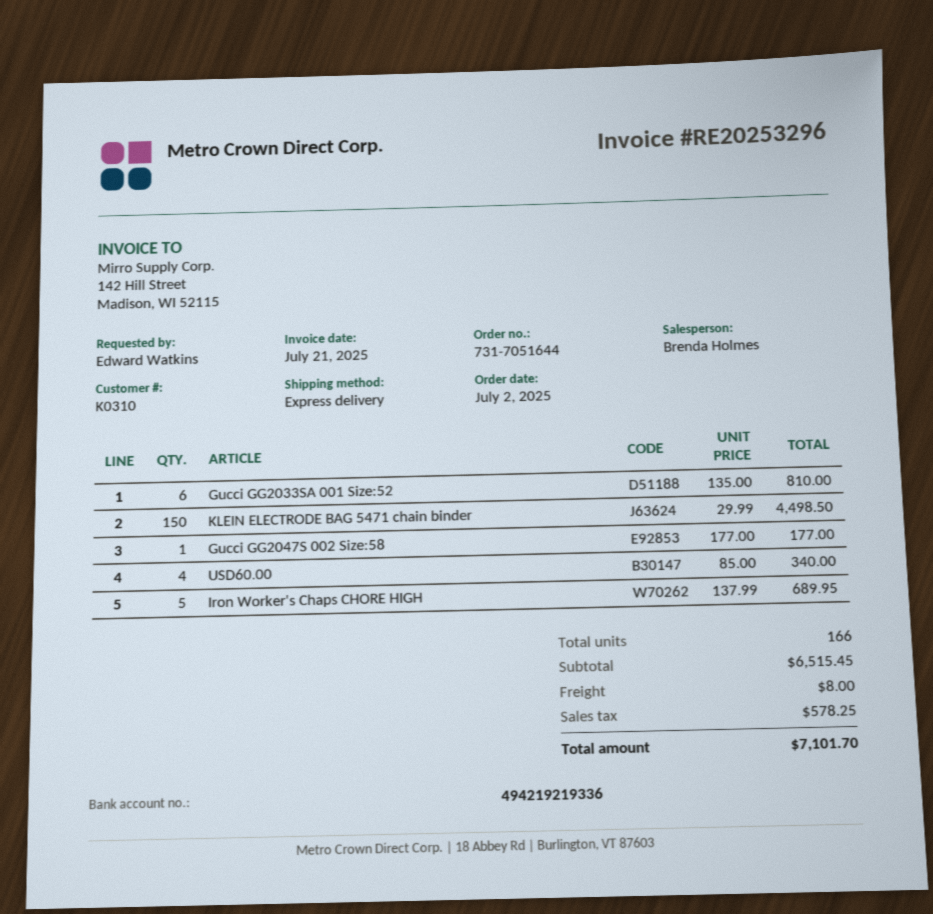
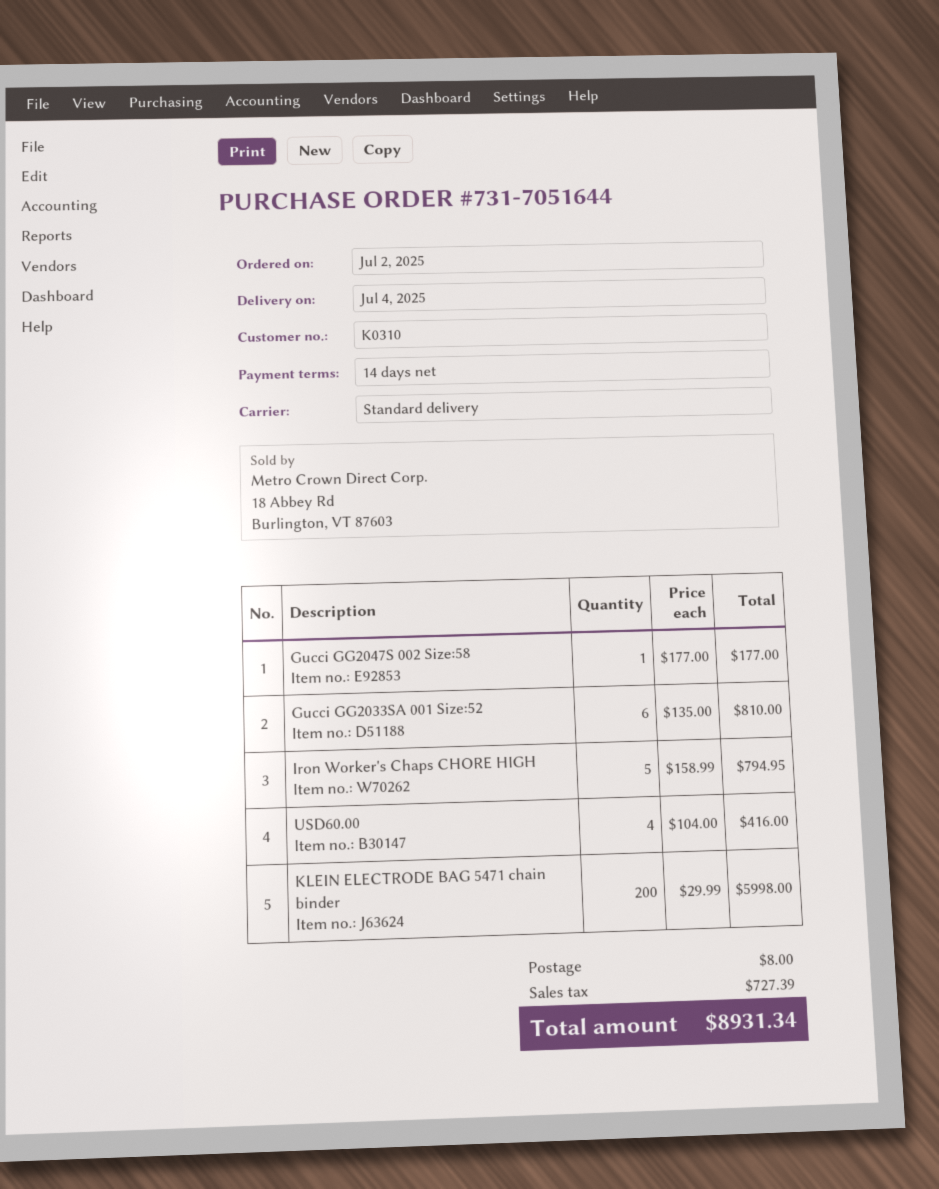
shipping method: express -> standard
KLEIN ELECTRODE BAG 5471 chain binder: 150 x 29.99 = 4498.50 -> 200 x 29.99 = 5998.00
USD60.00: 4 x 85.00 = 340.00 -> 4 x 104.00 = 416.00
Iron Worker's Chaps CHORE HIGH: 5 x 137.99 = 689.95 -> 5 x 158.99 = 794.95
tax: 578.25 -> 727.39
total: 7101.70 -> 8931.34

